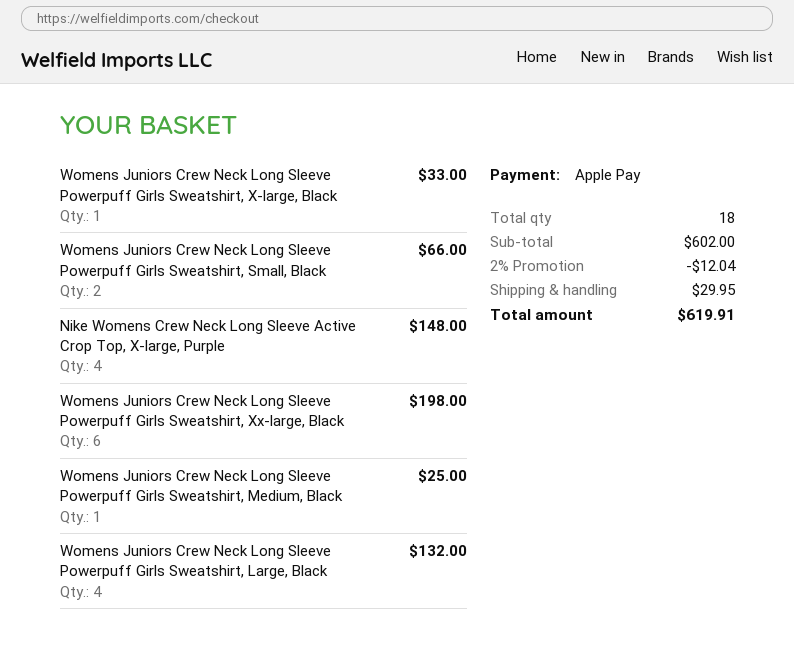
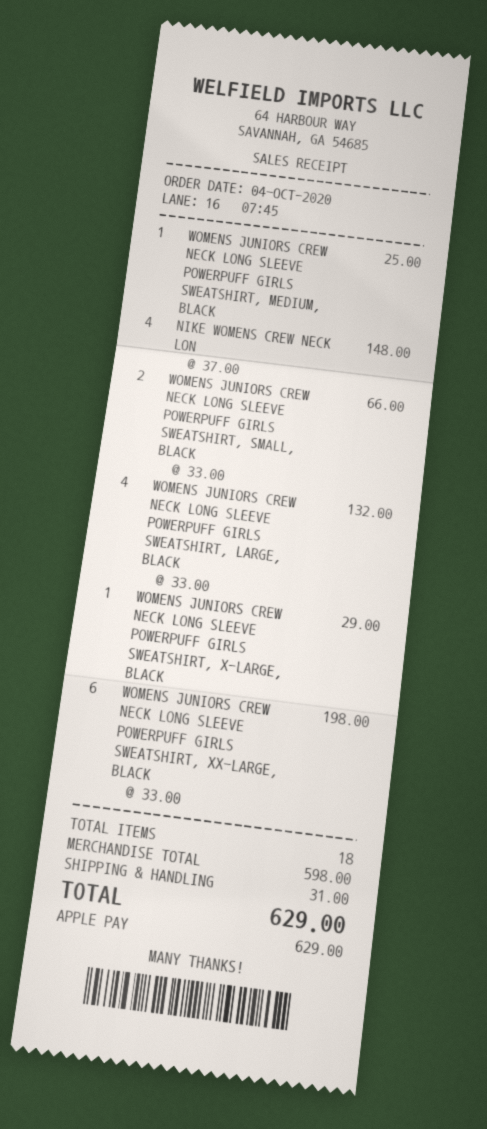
Womens Juniors Crew Neck Long Sleeve Powerpuff Girls Sweatshirt, X-large, Black: 1 for 33.00 -> 1 for 29.00
subtotal: 602.00 -> 598.00
discount: 2% = 12.04 -> none
shipping: 29.95 -> 31.00
total: 619.91 -> 629.00

